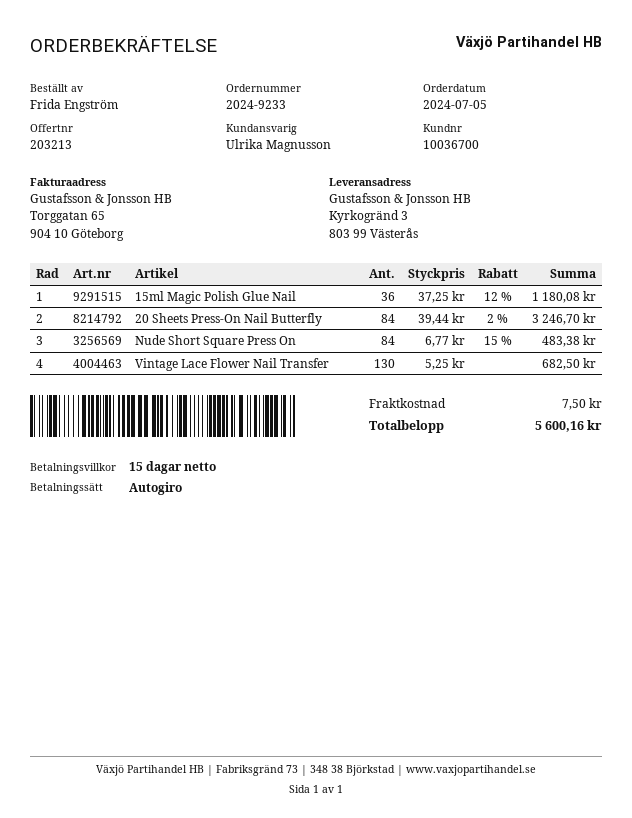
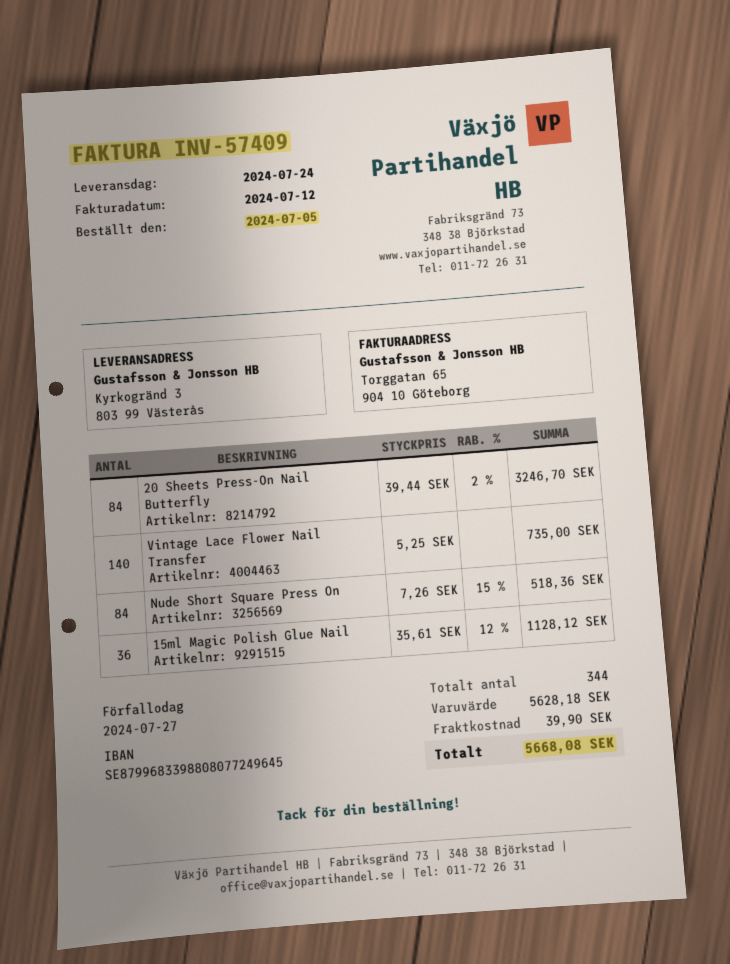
15ml Magic Polish Glue Nail: 36 x 37.25 - 12% = 1180.08 -> 36 x 35.61 - 12% = 1128.12
Nude Short Square Press On: 84 x 6.77 - 15% = 483.38 -> 84 x 7.26 - 15% = 518.36
Vintage Lace Flower Nail Transfer: 130 x 5.25 = 682.50 -> 140 x 5.25 = 735.00
shipping: 7.50 -> 39.90
total: 5600.16 -> 5668.08

